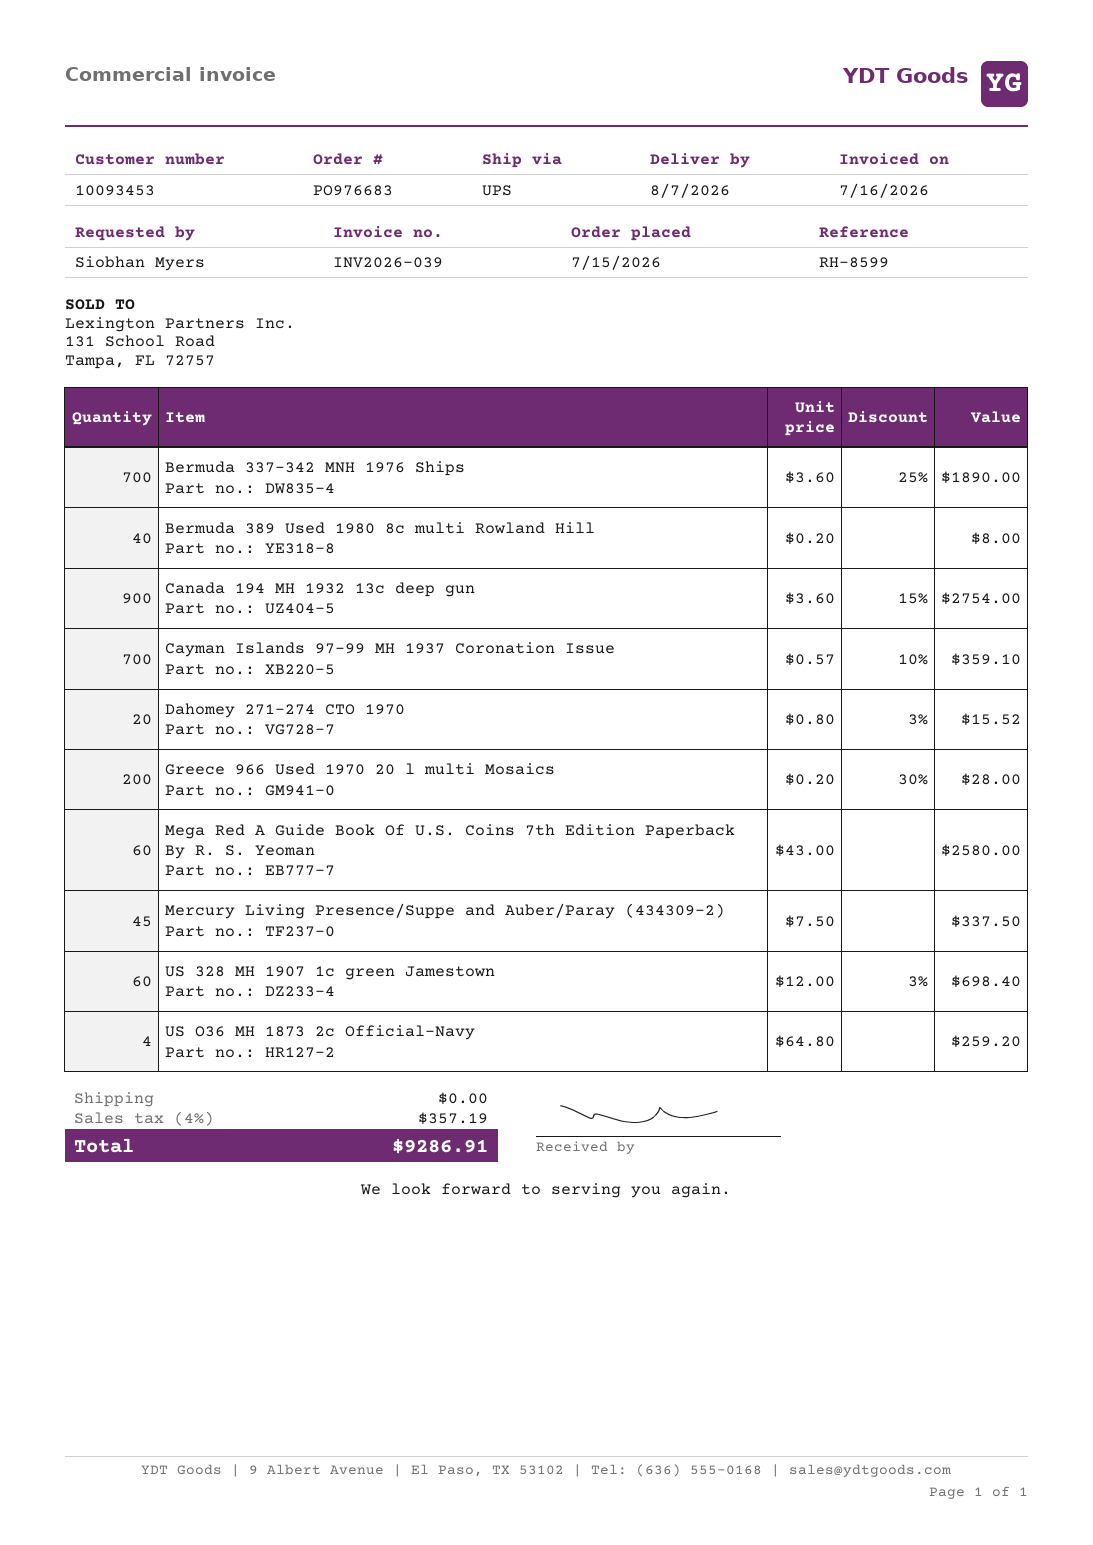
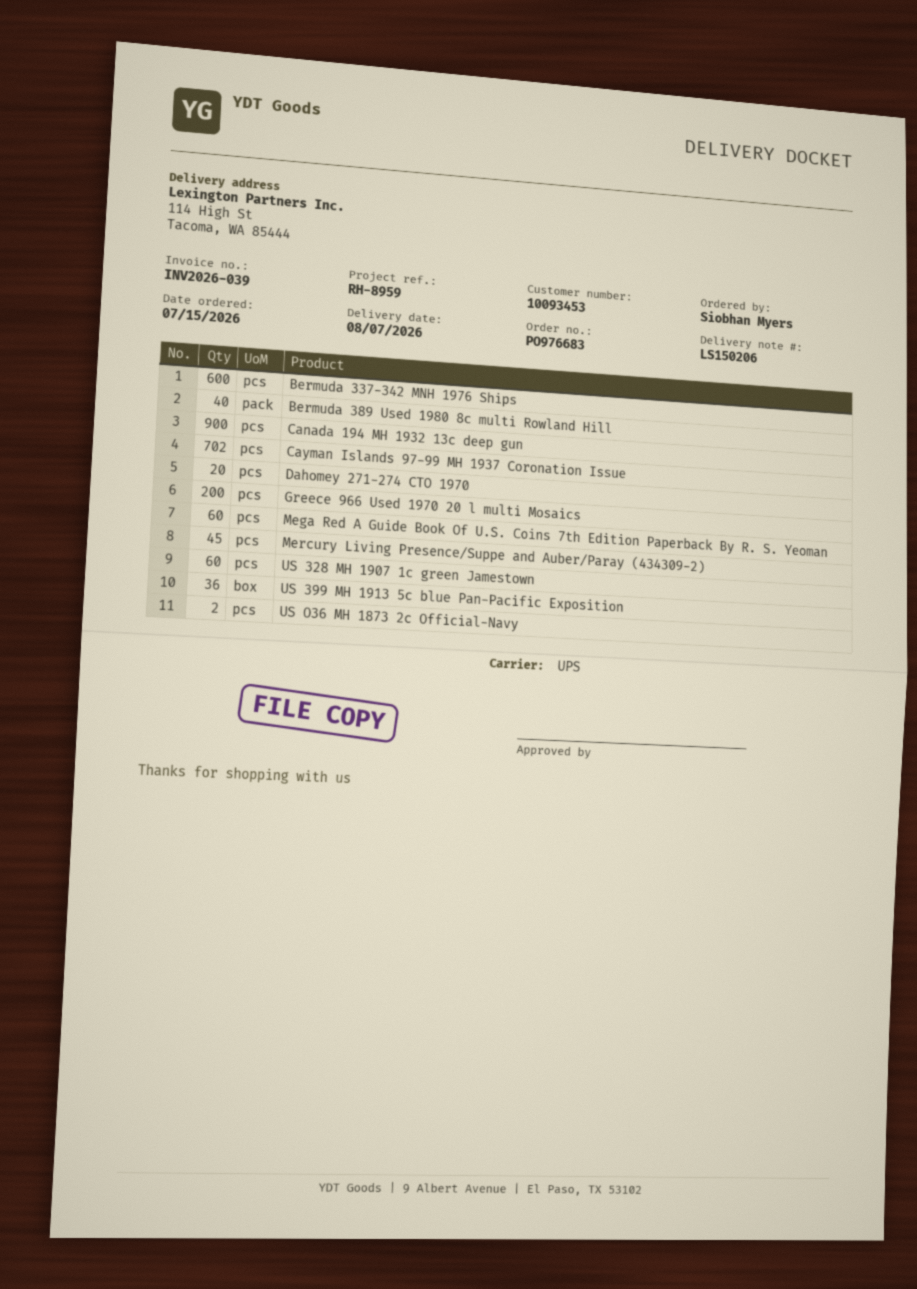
reference: RH-8599 -> RH-8959
Bermuda 337-342 MNH 1976 Ships: 700 -> 600
Cayman Islands 97-99 MH 1937 Coronation Issue: 700 -> 702
US O36 MH 1873 2c Official-Navy: 4 -> 2
US 399 MH 1913 5c blue Pan-Pacific Exposition: none -> 36

